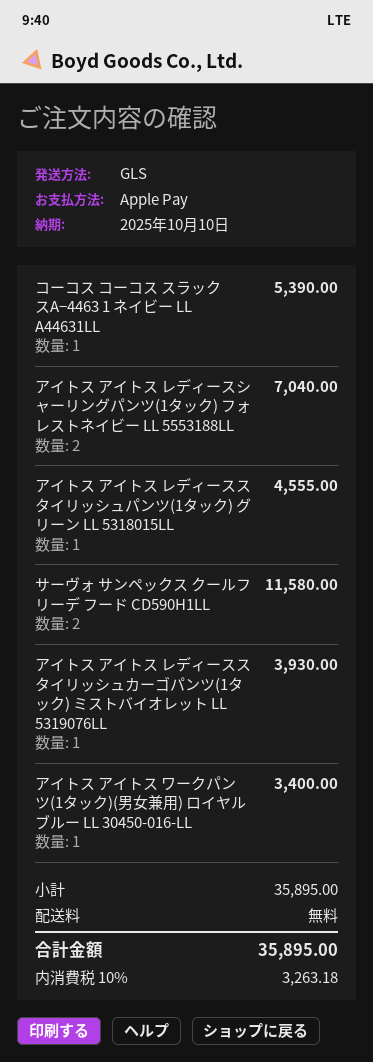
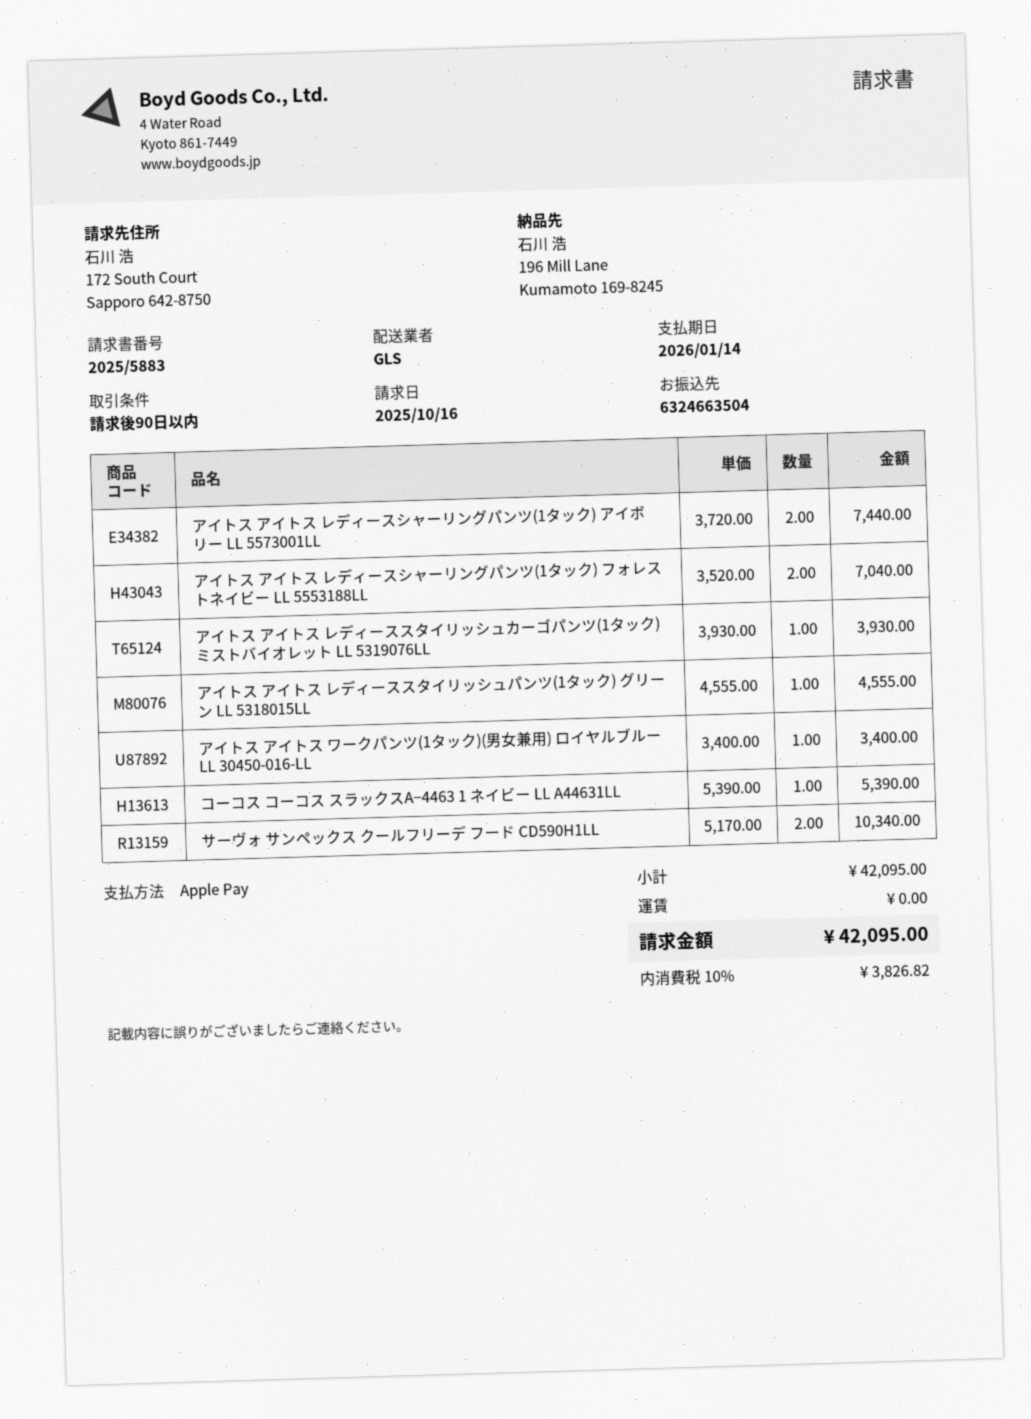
サーヴォ サンペックス クールフリーデ フード CD590H1LL: 2 for 11580.00 -> 2 for 10340.00
アイトス アイトス レディースシャーリングパンツ(1タック) アイボリー LL 5573001LL: none -> 2 for 7440.00
subtotal: 35895.00 -> 42095.00
tax: 10% = 3263.18 -> 10% = 3826.82
total: 35895.00 -> 42095.00

